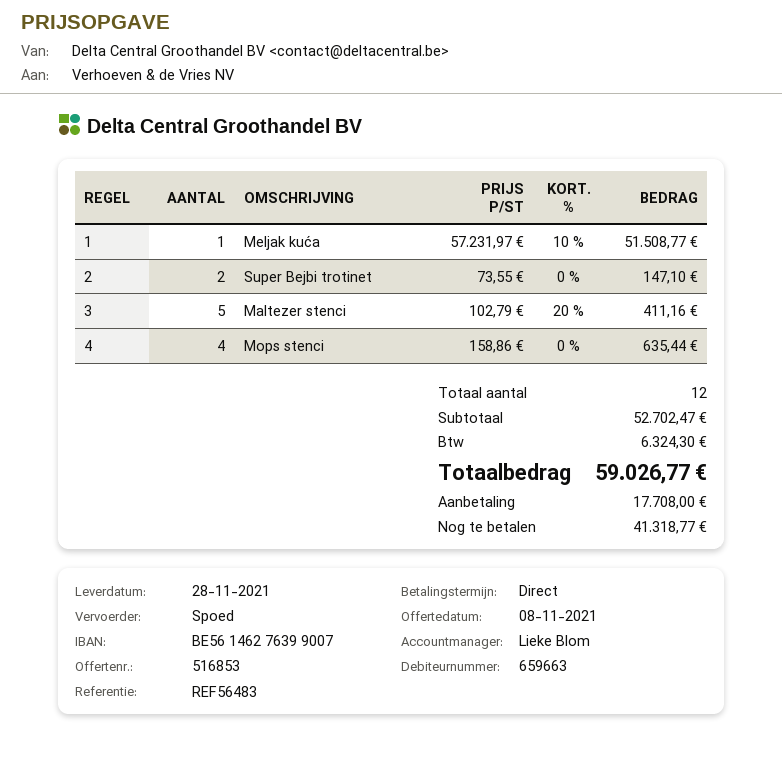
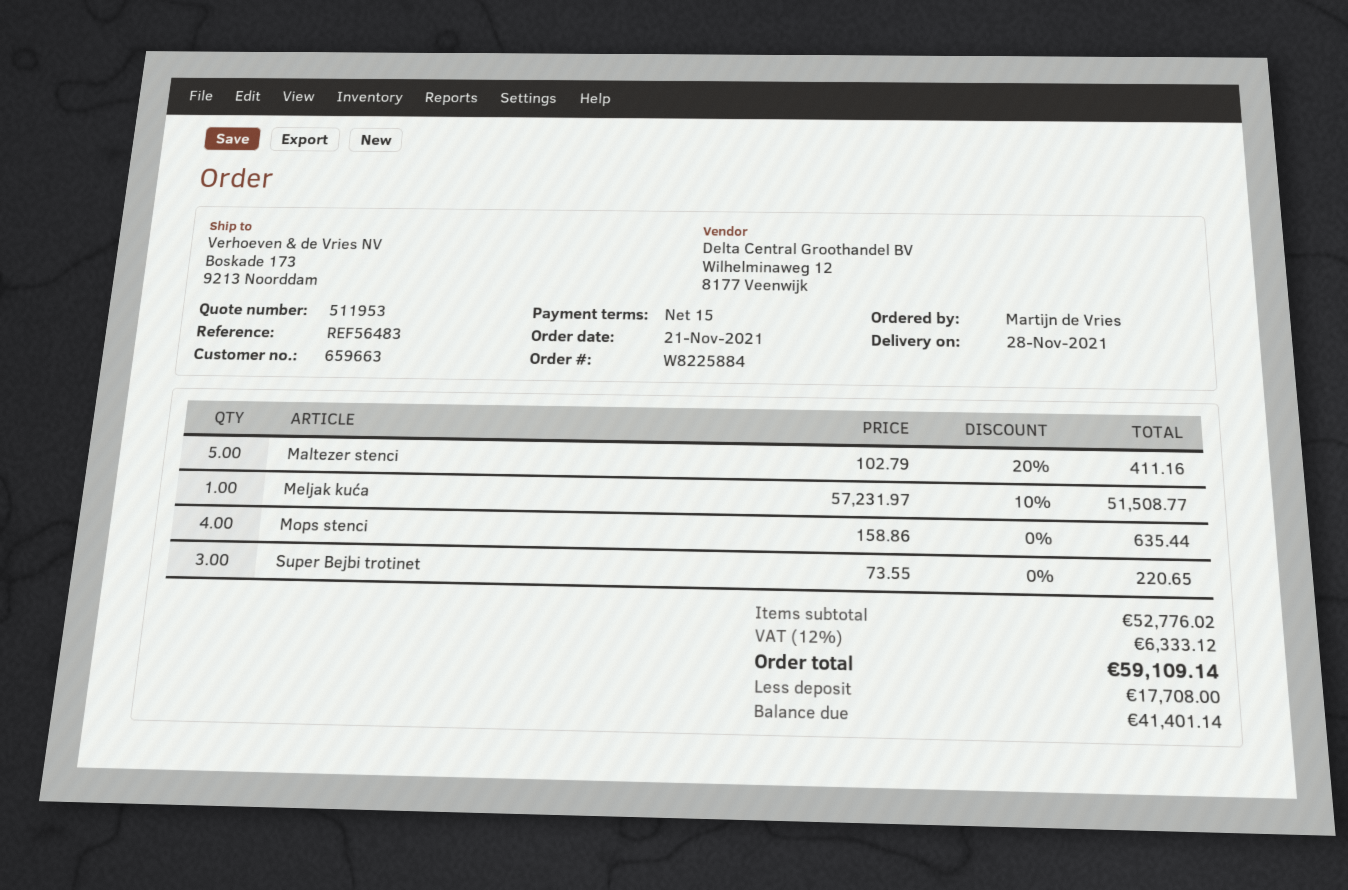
quote number: 516853 -> 511953
payment terms: on receipt -> 15 days
Super Bejbi trotinet: 2 x 73.55 = 147.10 -> 3 x 73.55 = 220.65
subtotal: 52702.47 -> 52776.02
tax: 6324.30 -> 6333.12
total: 59026.77 -> 59109.14
balance: 41318.77 -> 41401.14

